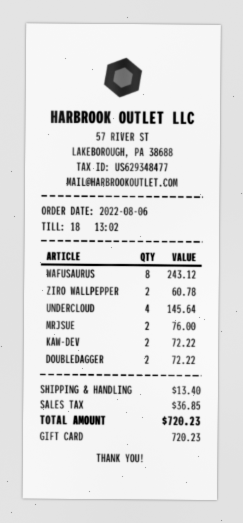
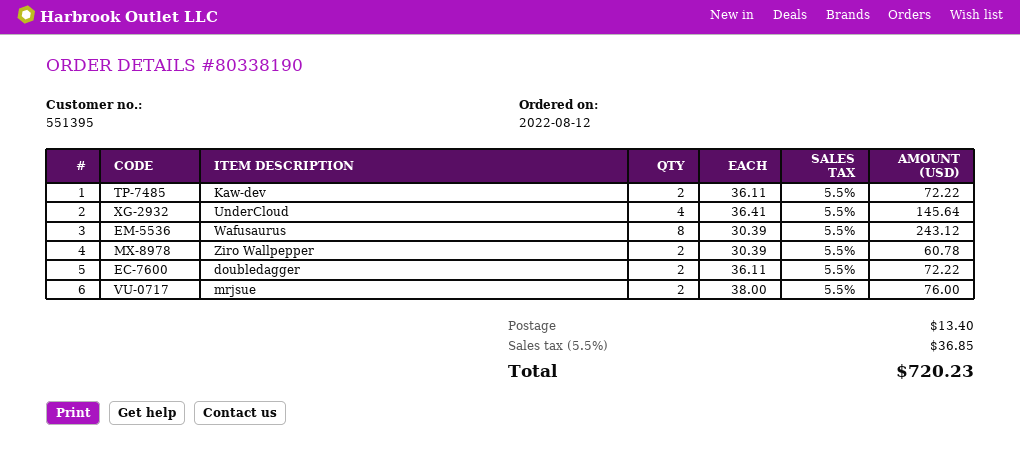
order date: 2022-08-06 -> 2022-08-12

